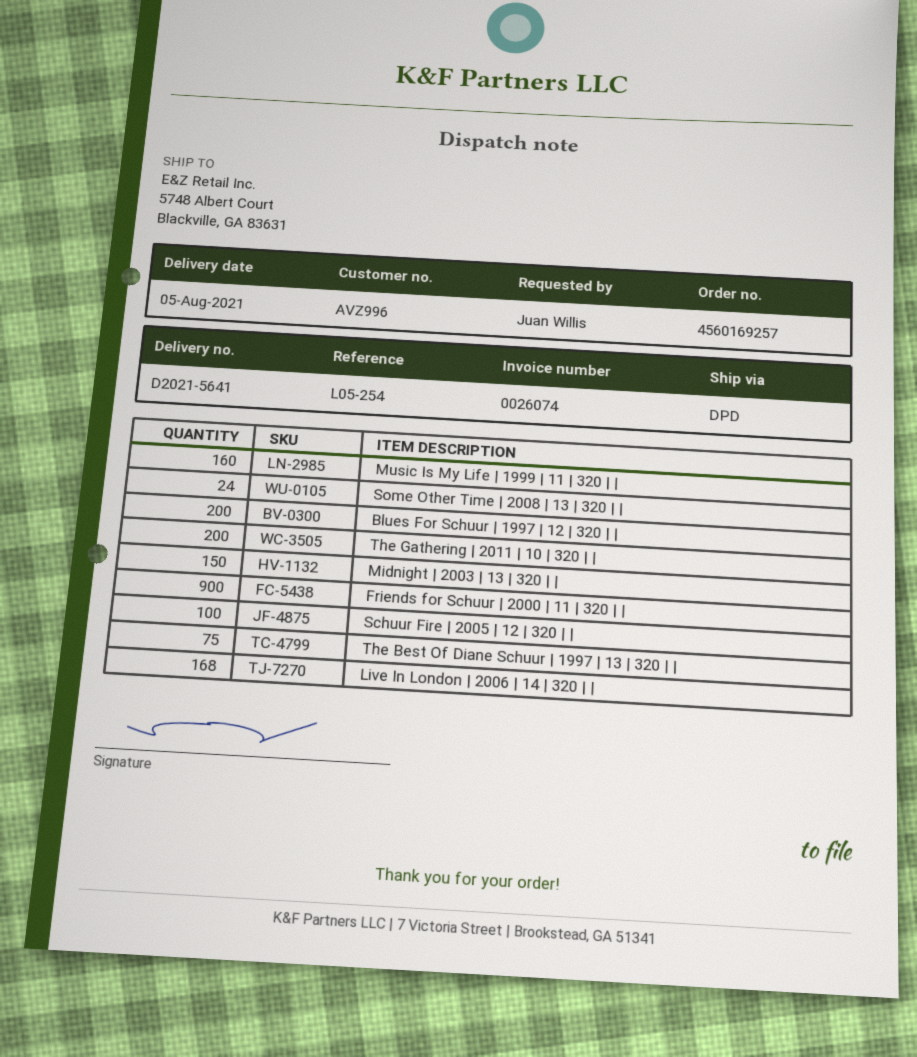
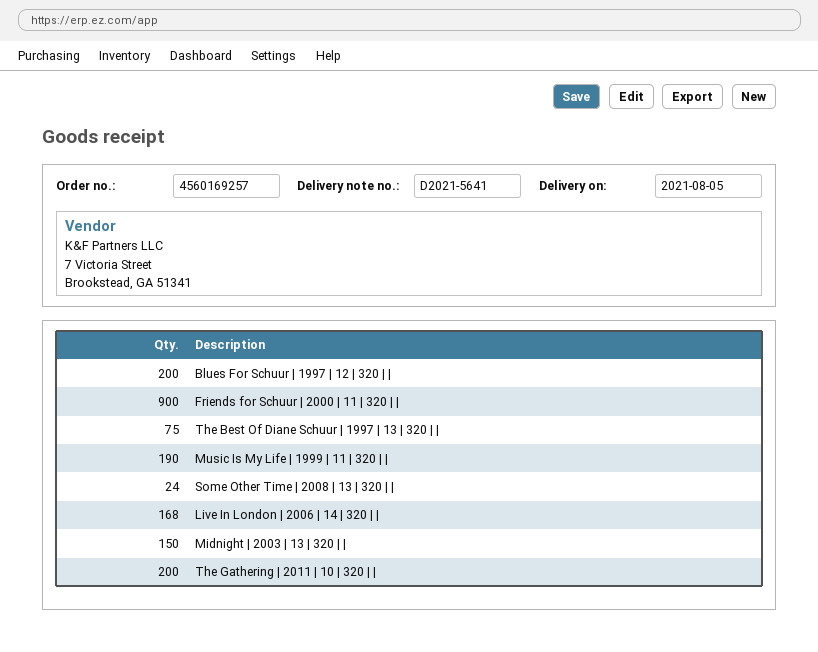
Music Is My Life | 1999 | 11 | 320 | |: 160 -> 190
Schuur Fire | 2005 | 12 | 320 | |: 100 -> none

